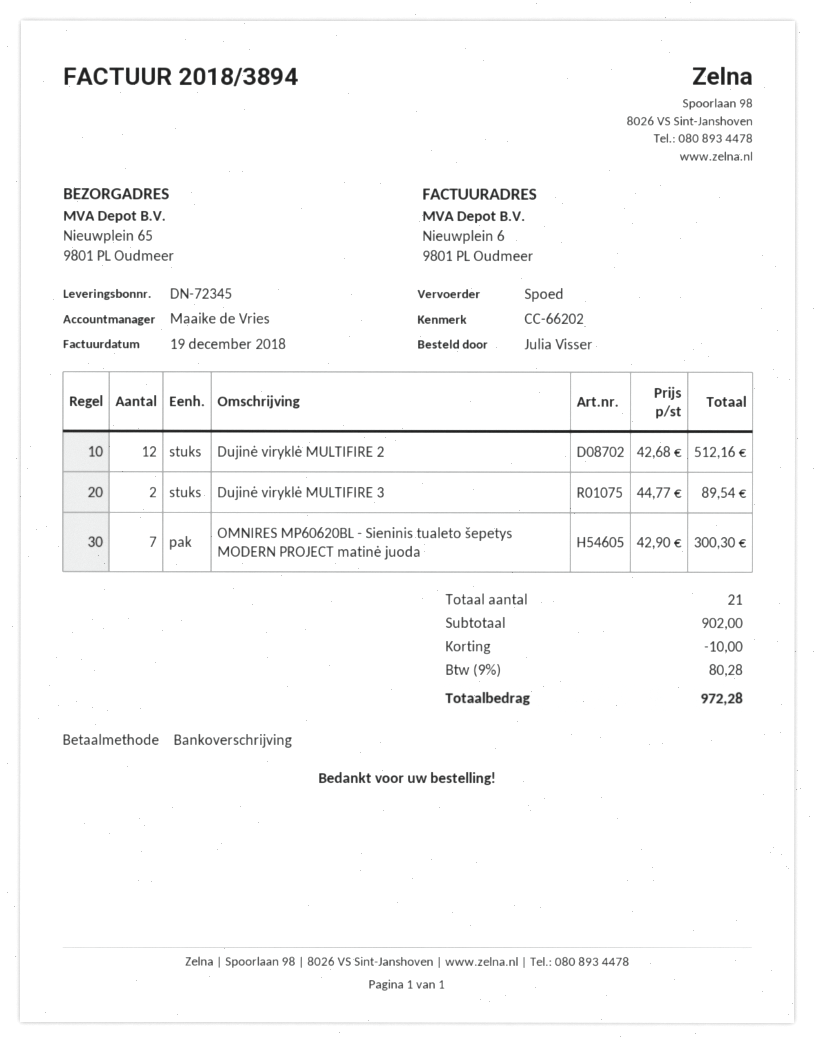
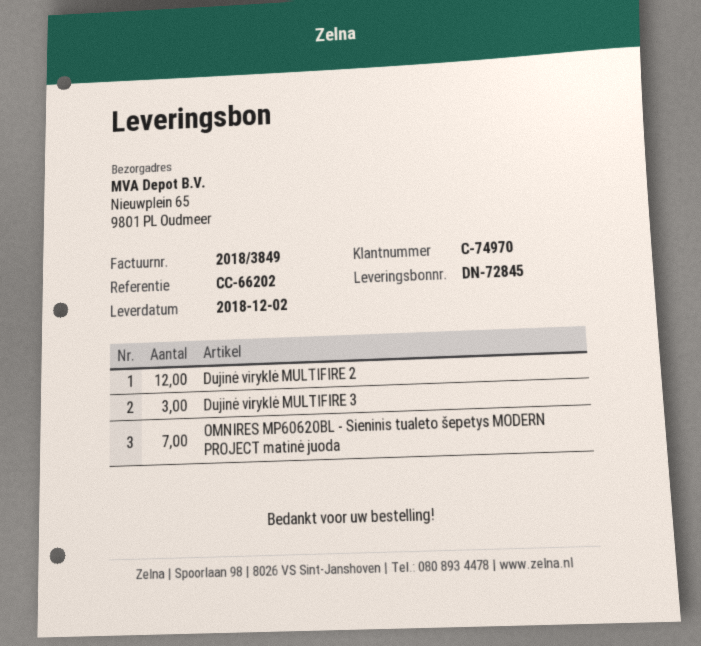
delivery note number: DN-72345 -> DN-72845
invoice number: 2018/3894 -> 2018/3849
Dujinė viryklė MULTIFIRE 3: 2 -> 3

